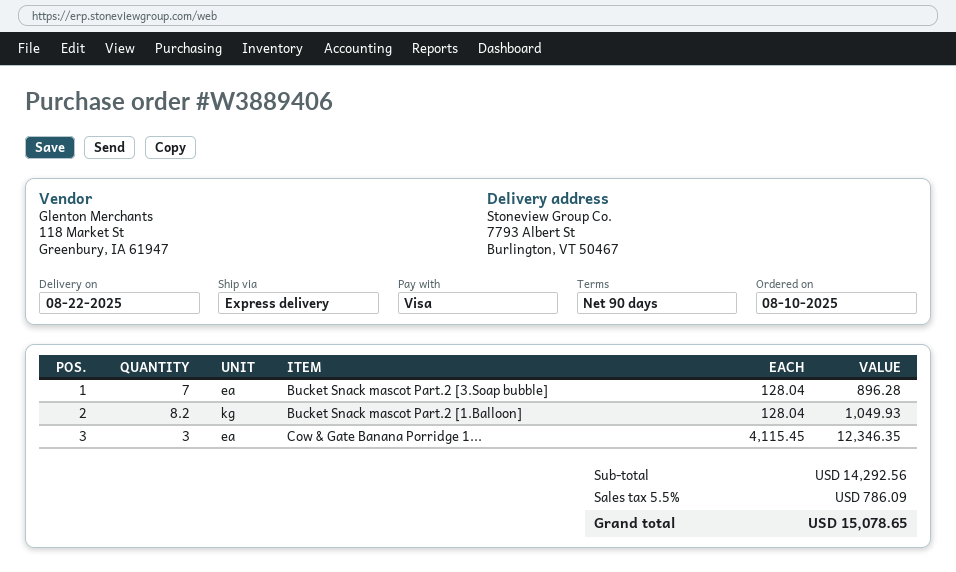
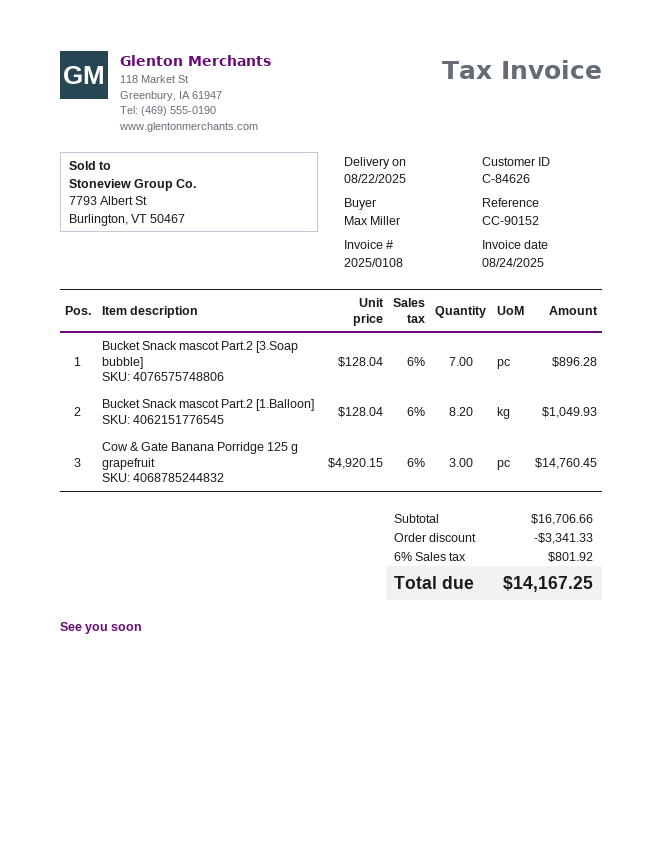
Cow & Gate Banana Porridge 1...: 3 x 4115.45 = 12346.35 -> 3 x 4920.15 = 14760.45
subtotal: 14292.56 -> 16706.66
discount: none -> 3341.33
tax: 5.5% = 786.09 -> 6% = 801.92
total: 15078.65 -> 14167.25

